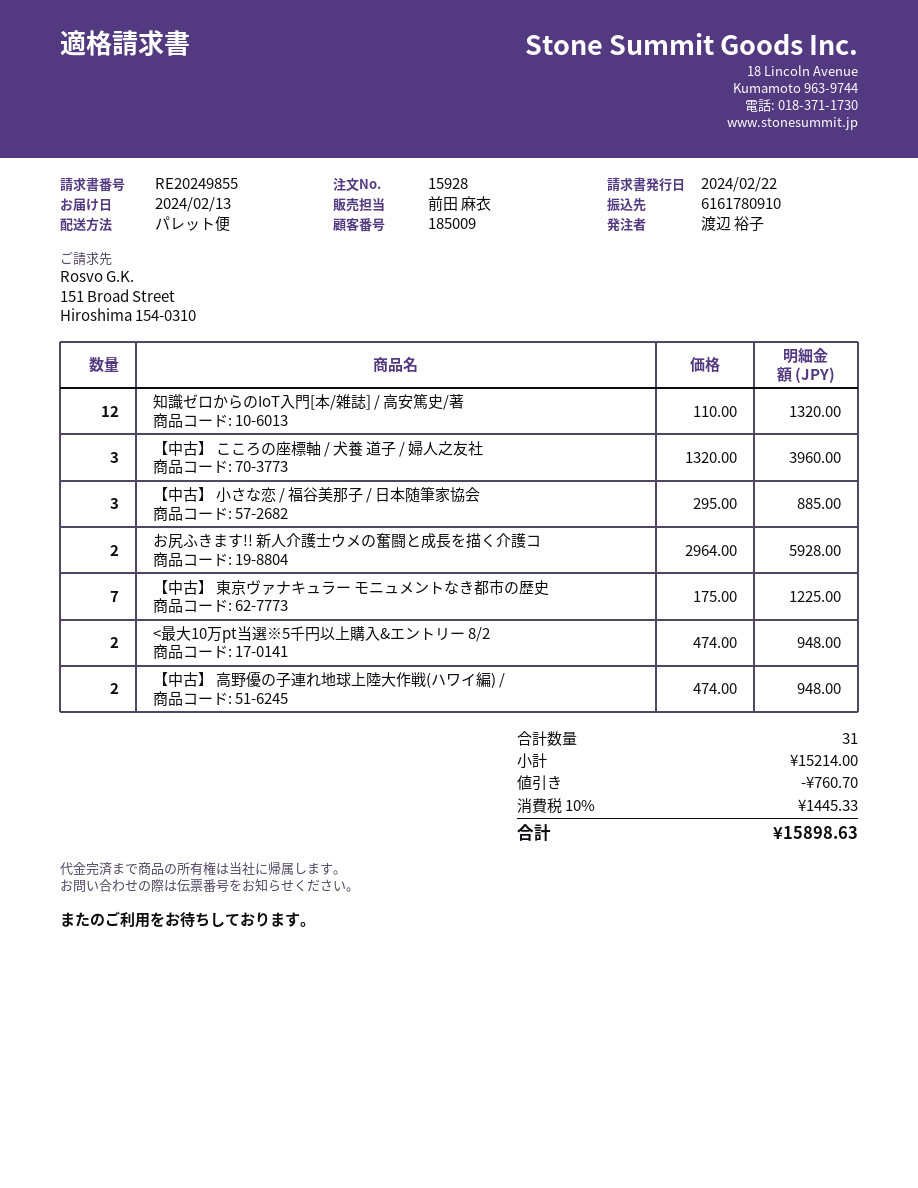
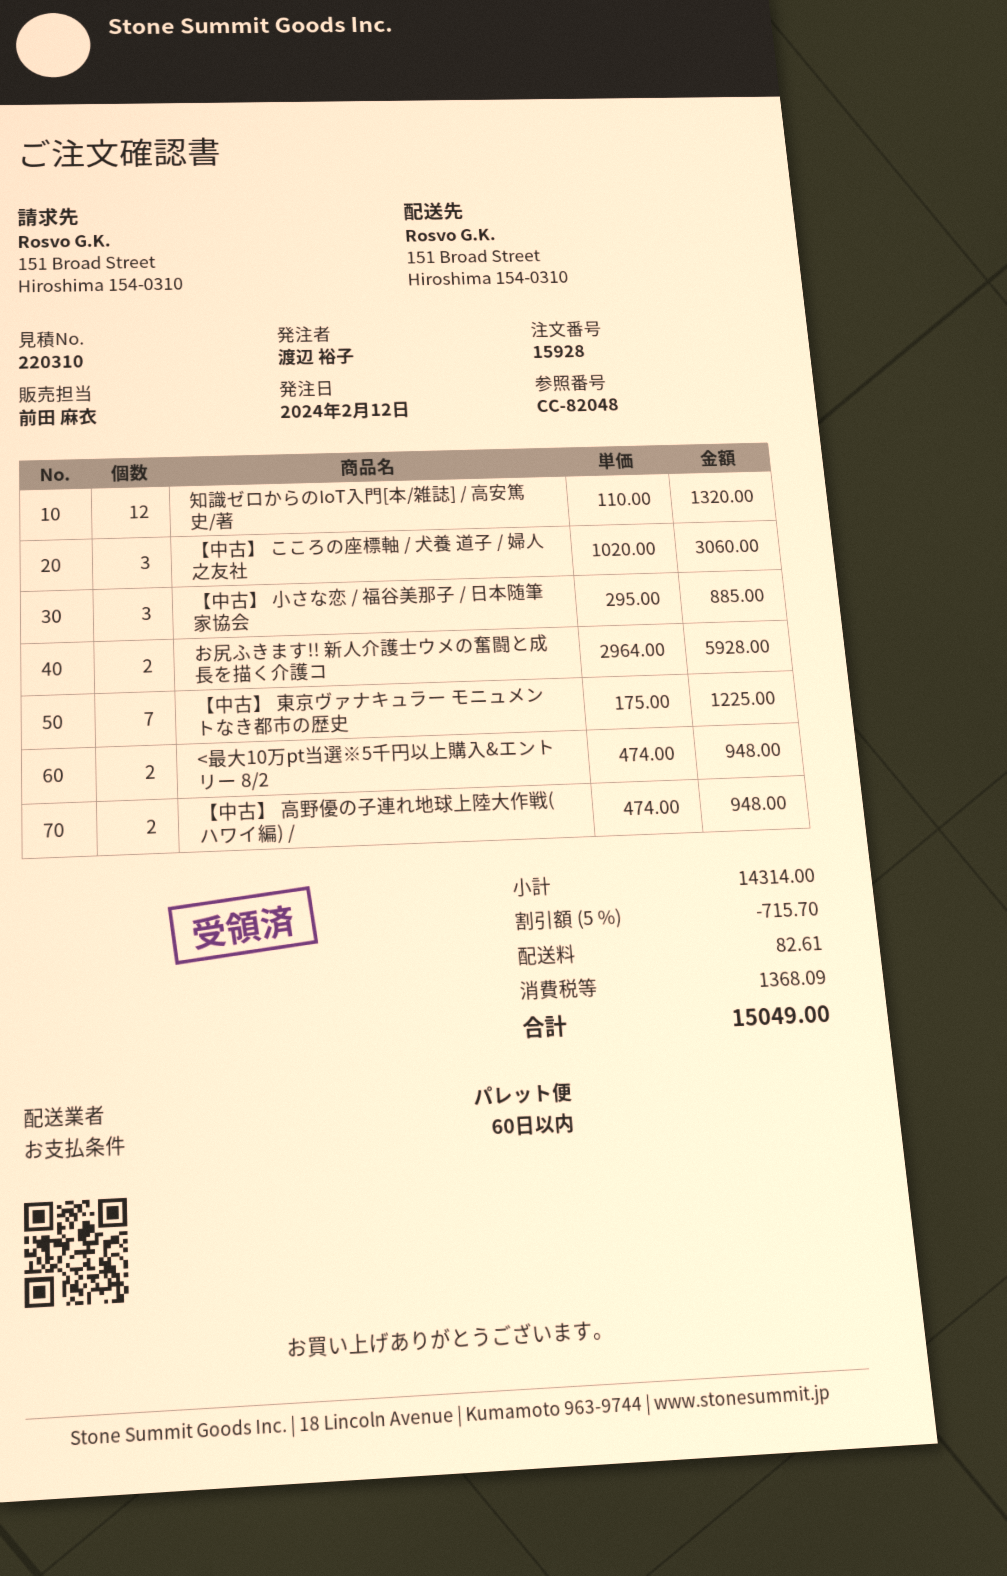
【中古】 こころの座標軸 / 犬養 道子 / 婦人之友社: 3 x 1320.00 = 3960.00 -> 3 x 1020.00 = 3060.00
subtotal: 15214.00 -> 14314.00
discount: 760.70 -> 715.70
shipping: none -> 82.61
tax: 1445.33 -> 1368.09
total: 15898.63 -> 15049.00

